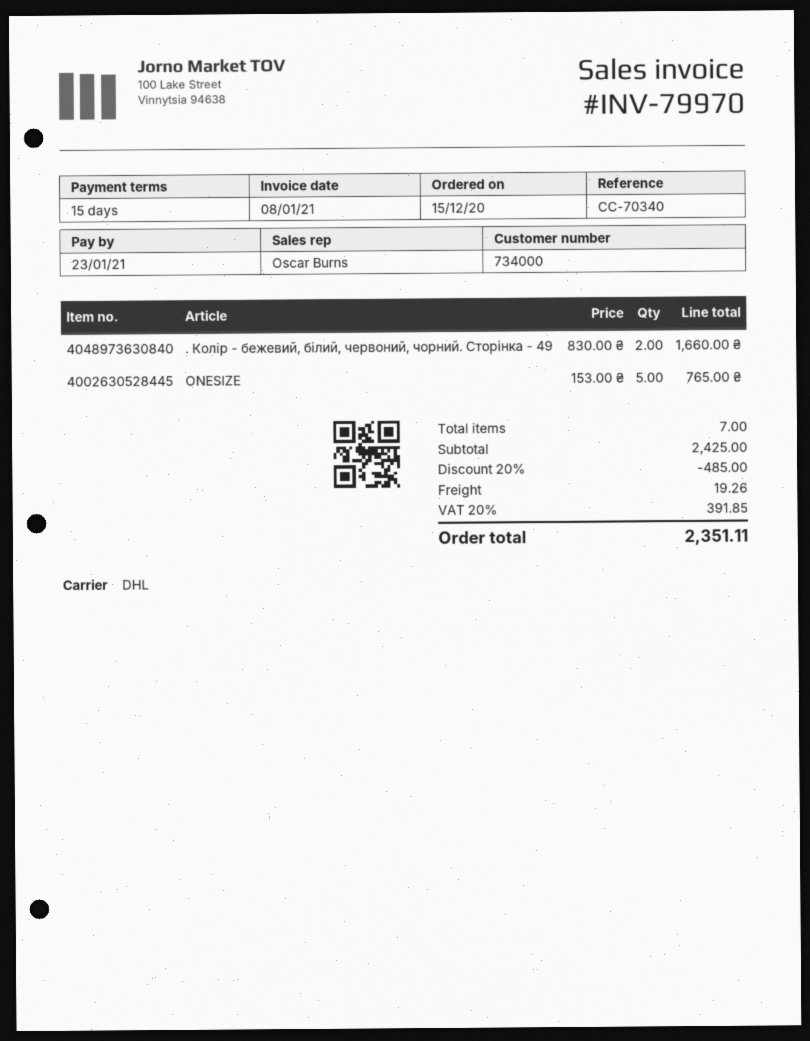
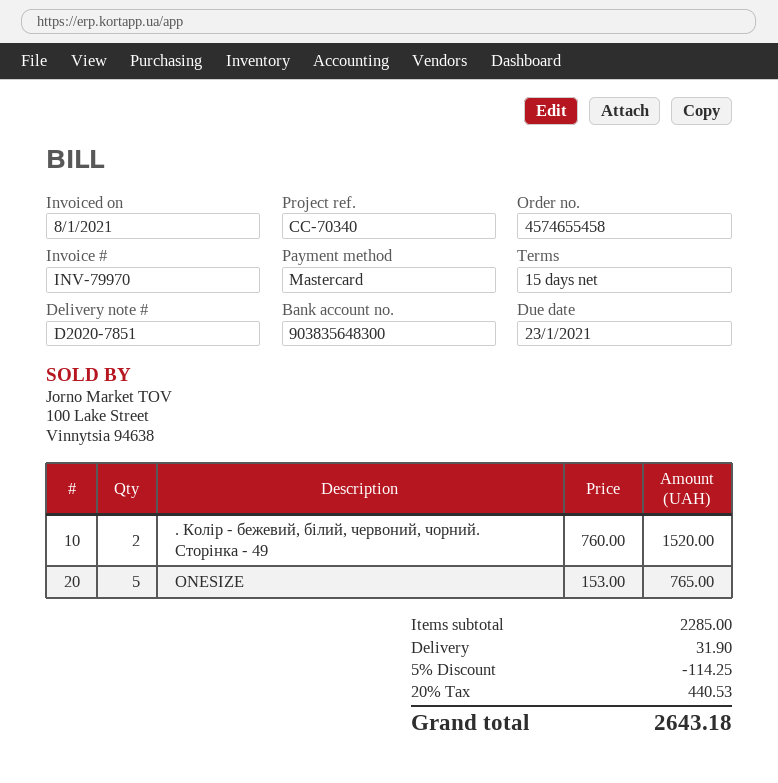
. Колір - бежевий, білий, червоний, чорний. Сторінка - 49: 2 x 830.00 = 1660.00 -> 2 x 760.00 = 1520.00
subtotal: 2425.00 -> 2285.00
discount: 20% = 485.00 -> 5% = 114.25
shipping: 19.26 -> 31.90
tax: 20% = 391.85 -> 20% = 440.53
total: 2351.11 -> 2643.18

